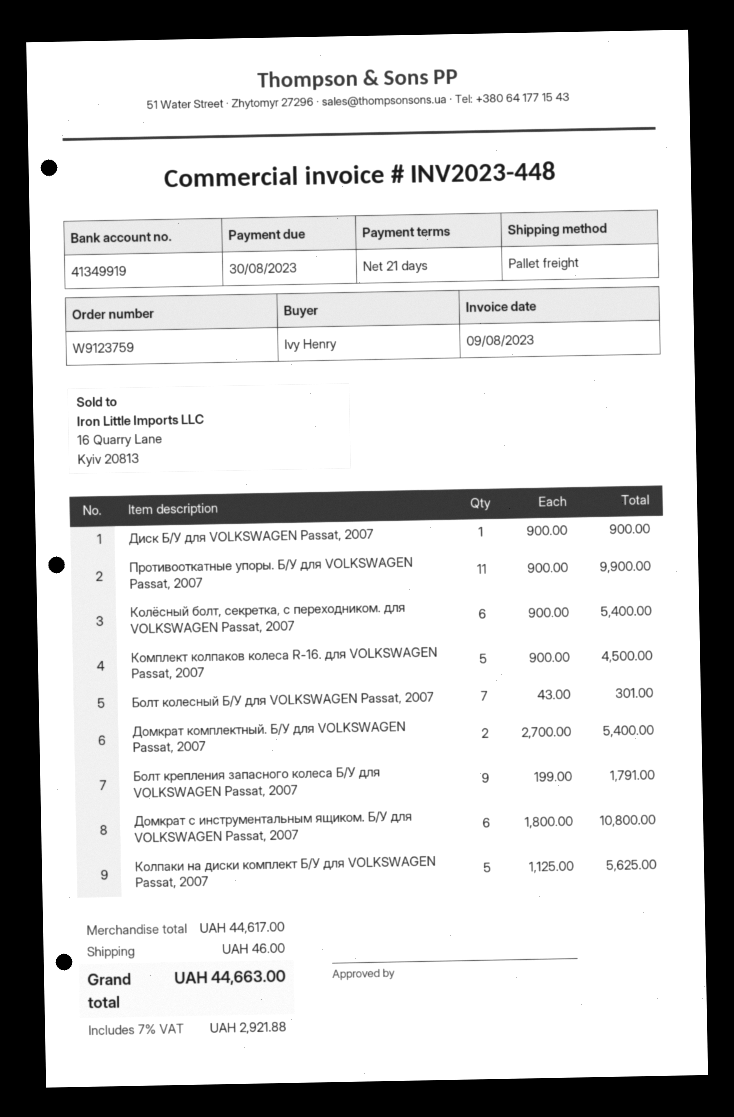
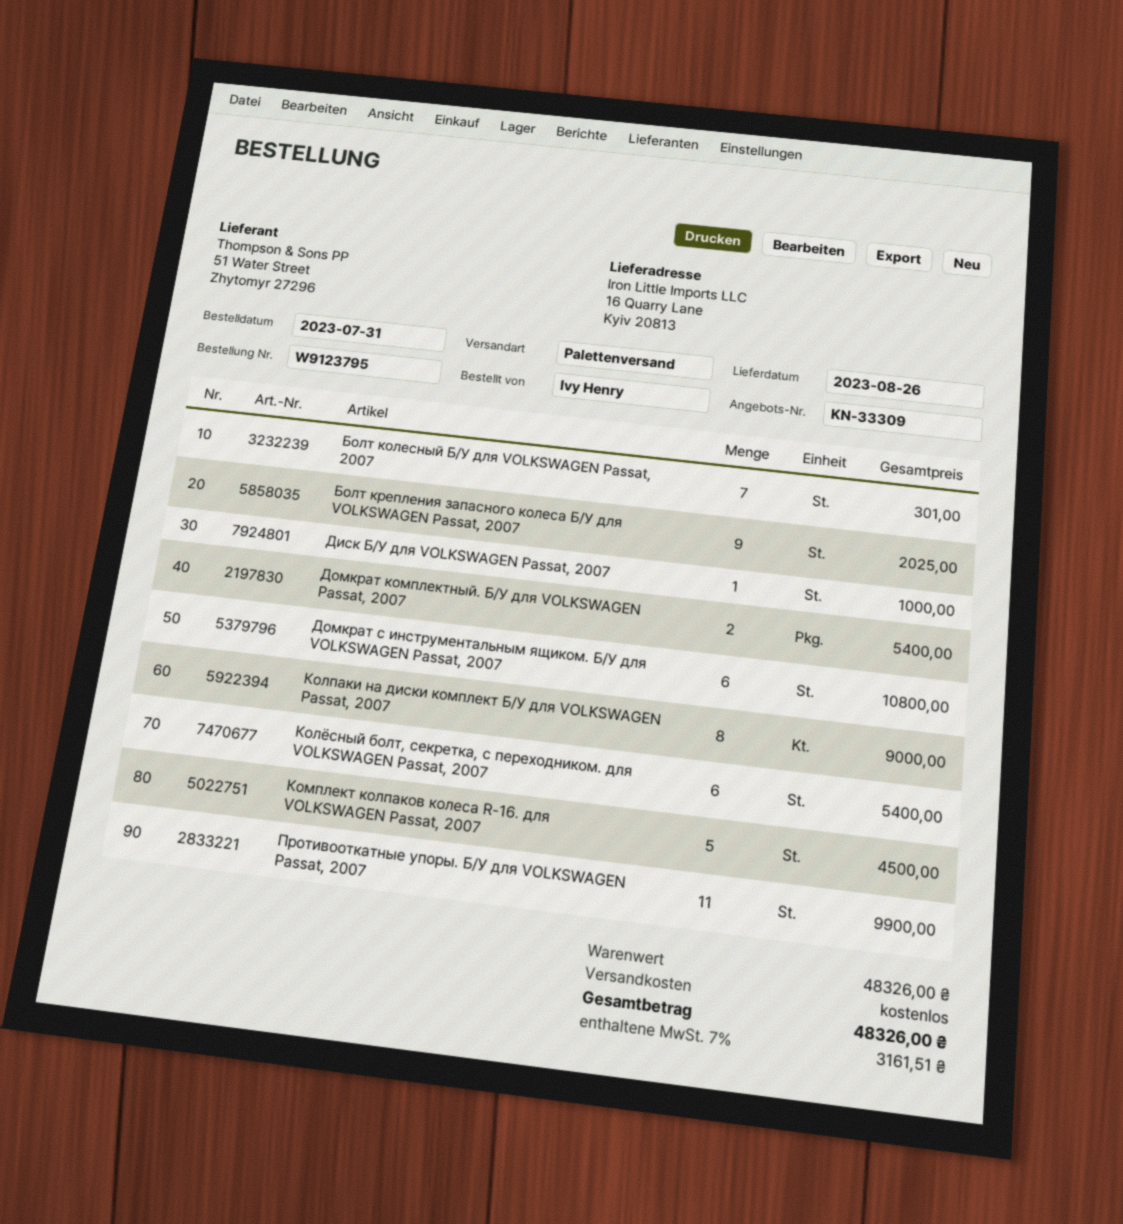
order number: W9123759 -> W9123795
Диск Б/У для VOLKSWAGEN Passat, 2007: 1 for 900.00 -> 1 for 1000.00
Болт крепления запасного колеса Б/У для VOLKSWAGEN Passat, 2007: 9 for 1791.00 -> 9 for 2025.00
Колпаки на диски комплект Б/У для VOLKSWAGEN Passat, 2007: 5 for 5625.00 -> 8 for 9000.00
subtotal: 44617.00 -> 48326.00
shipping: 46.00 -> 0.00
tax: 7% = 2921.88 -> 7% = 3161.51
total: 44663.00 -> 48326.00

